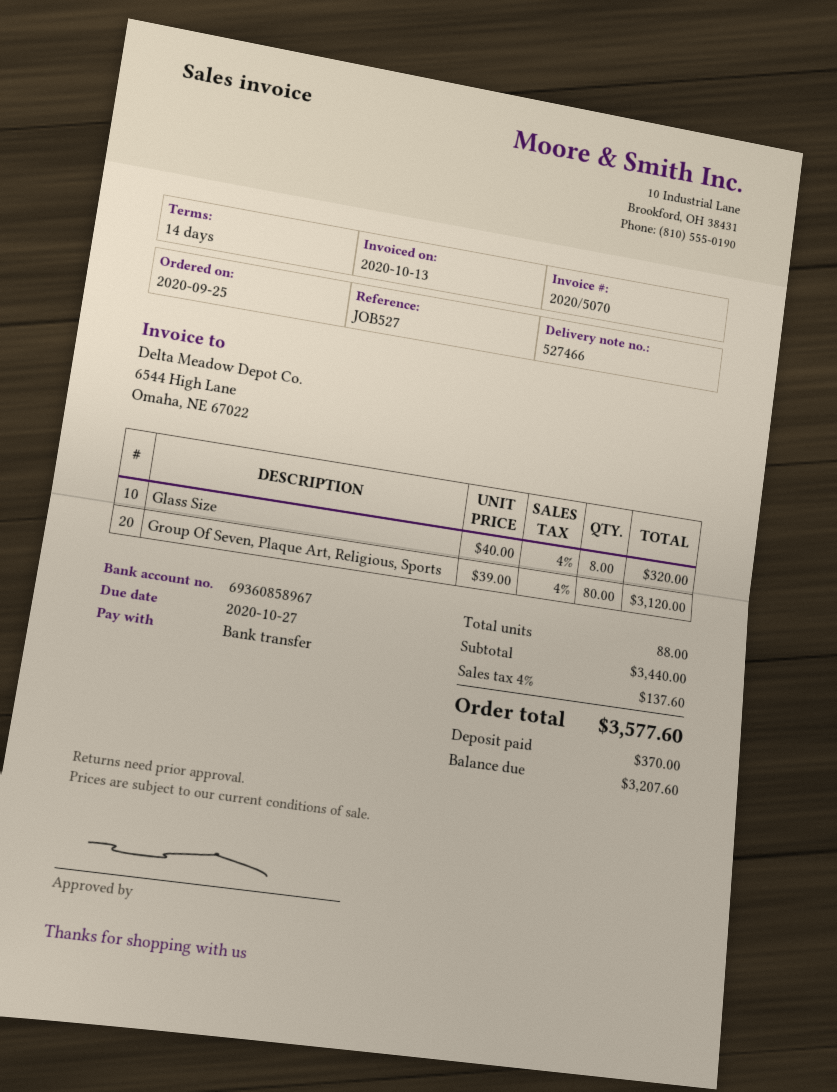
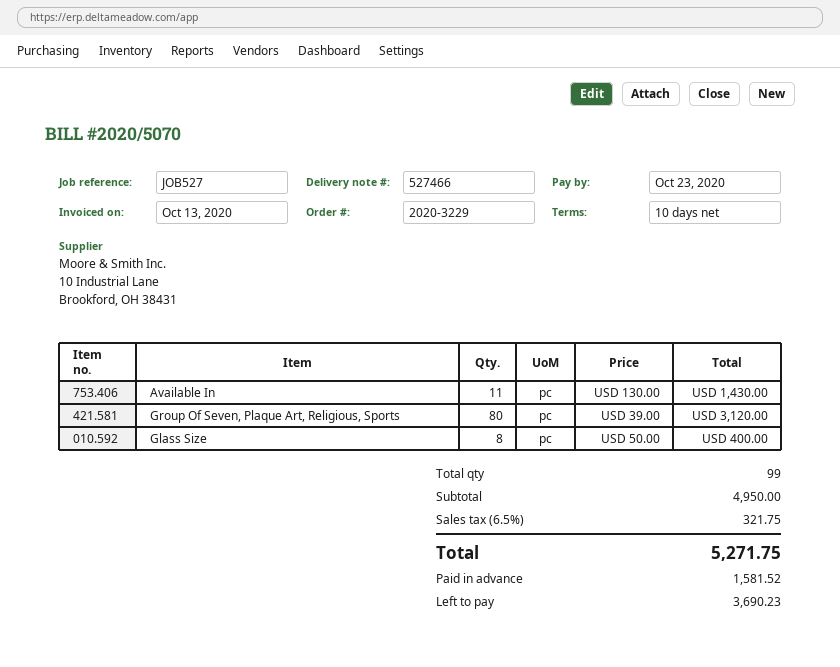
payment terms: 14 days -> 10 days
due date: 2020-10-27 -> 2020-10-23
Glass Size: 8 x 40.00 = 320.00 -> 8 x 50.00 = 400.00
Available In: none -> 11 x 130.00 = 1430.00
total quantity: 88 -> 99
subtotal: 3440.00 -> 4950.00
tax: 4% = 137.60 -> 6.5% = 321.75
total: 3577.60 -> 5271.75
deposit: 370.00 -> 1581.52
balance: 3207.60 -> 3690.23

